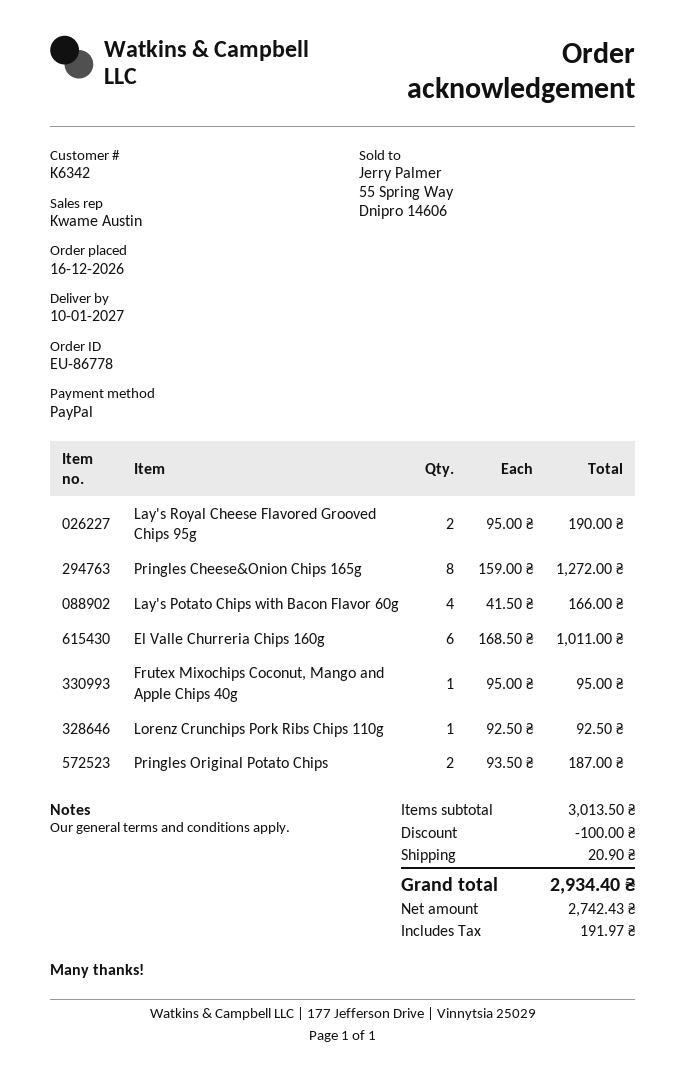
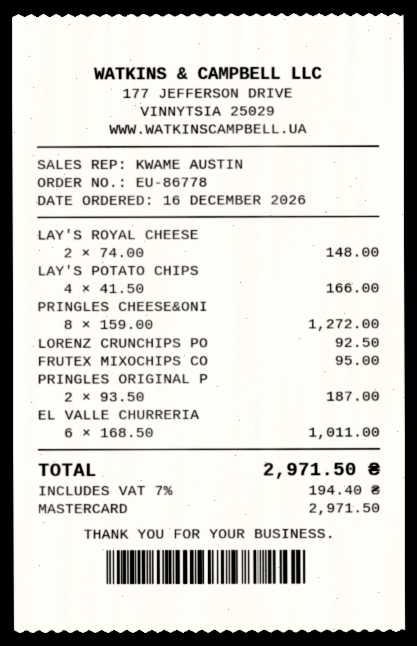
payment method: PayPal -> Mastercard
Lay's Royal Cheese Flavored Grooved Chips 95g: 2 x 95.00 = 190.00 -> 2 x 74.00 = 148.00
discount: 100.00 -> none
shipping: 20.90 -> none
tax: 191.97 -> 194.40
total: 2934.40 -> 2971.50

